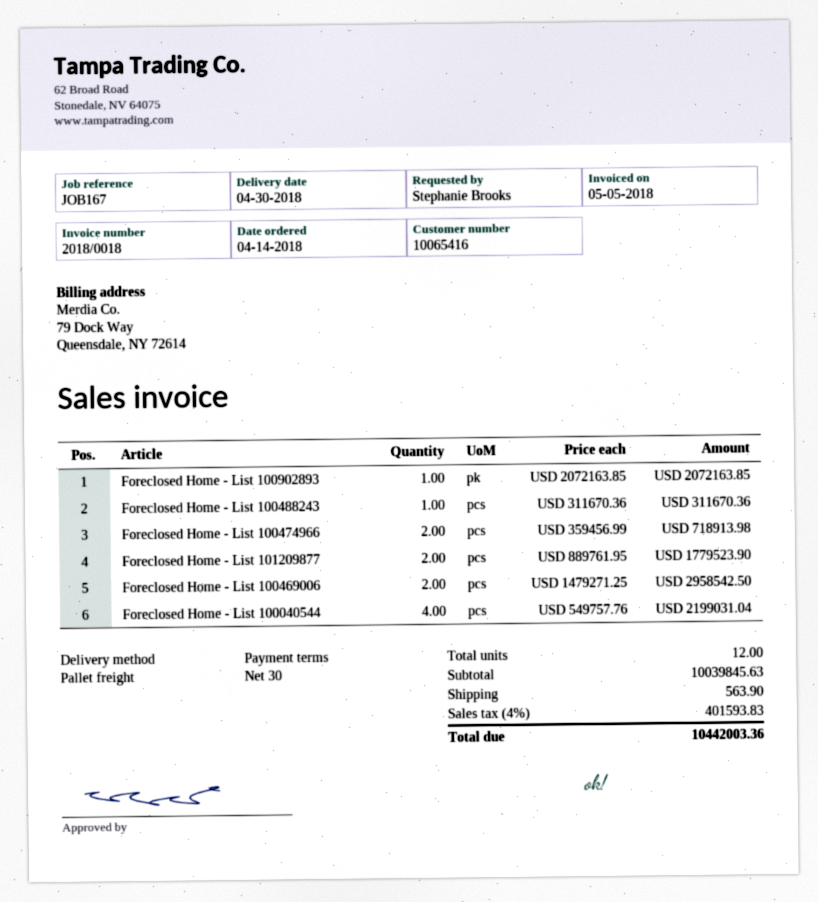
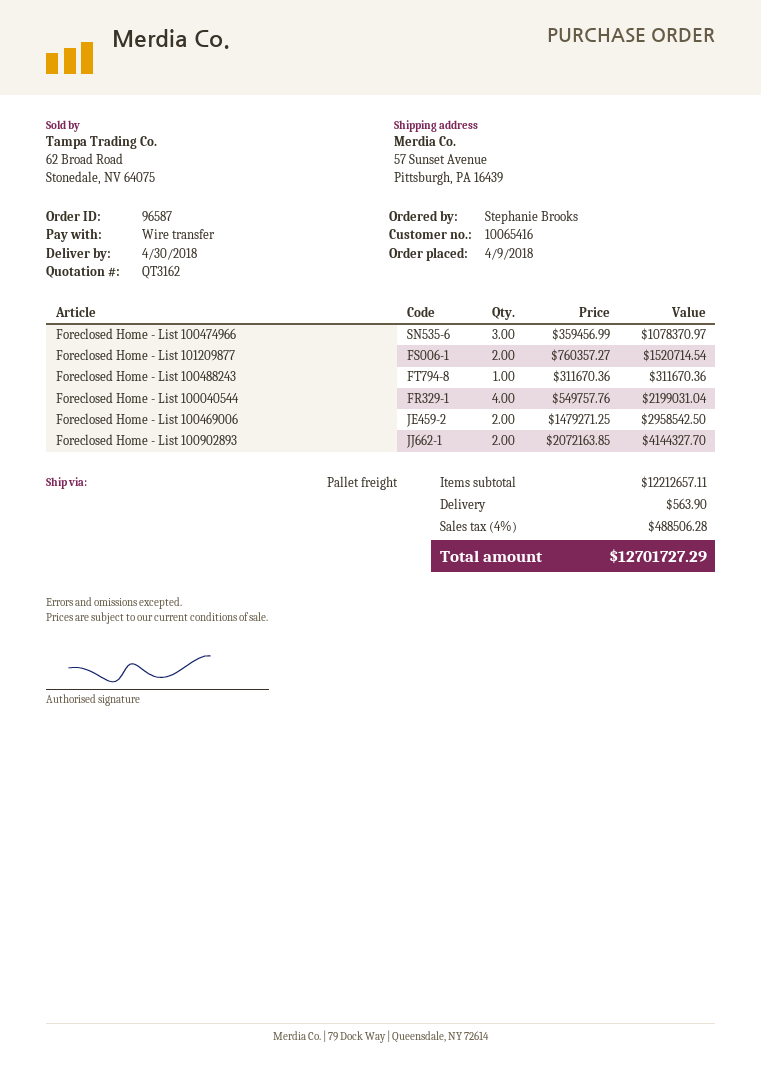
order date: 2018-04-14 -> 2018-04-09
Foreclosed Home - List 100902893: 1 x 2072163.85 = 2072163.85 -> 2 x 2072163.85 = 4144327.70
Foreclosed Home - List 100474966: 2 x 359456.99 = 718913.98 -> 3 x 359456.99 = 1078370.97
Foreclosed Home - List 101209877: 2 x 889761.95 = 1779523.90 -> 2 x 760357.27 = 1520714.54
subtotal: 10039845.63 -> 12212657.11
tax: 4% = 401593.83 -> 4% = 488506.28
total: 10442003.36 -> 12701727.29

